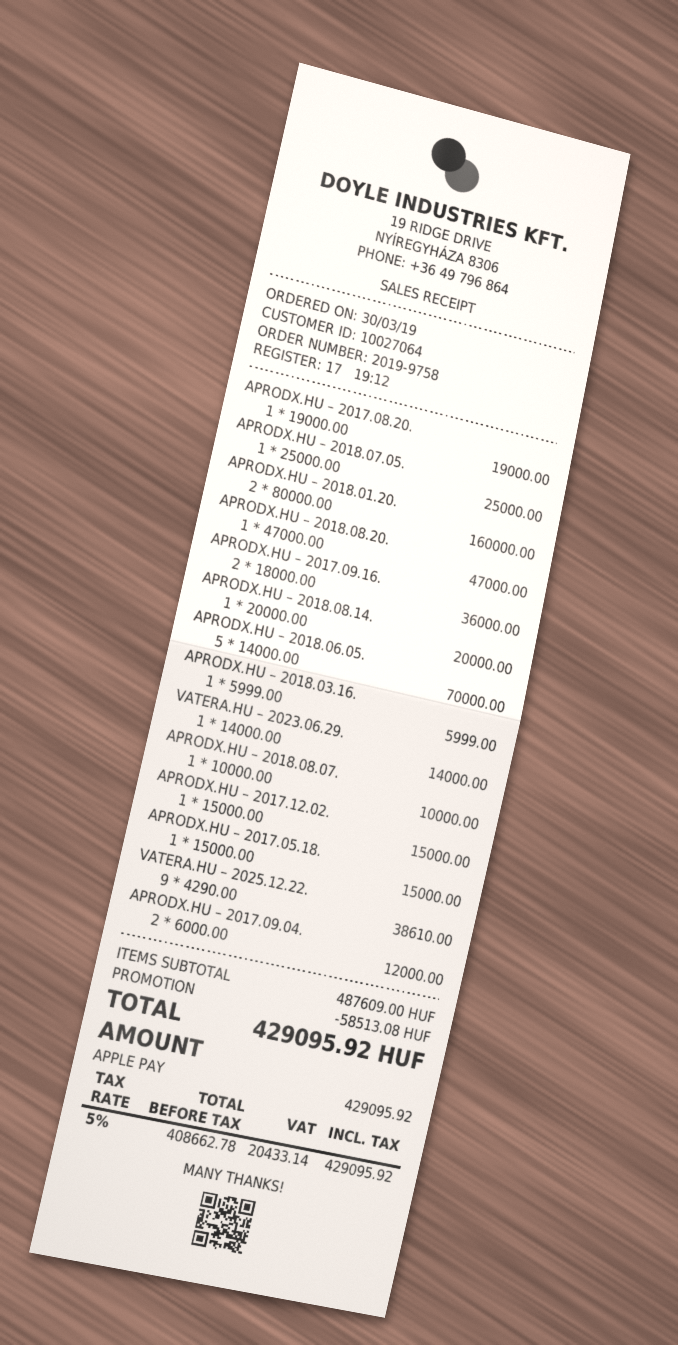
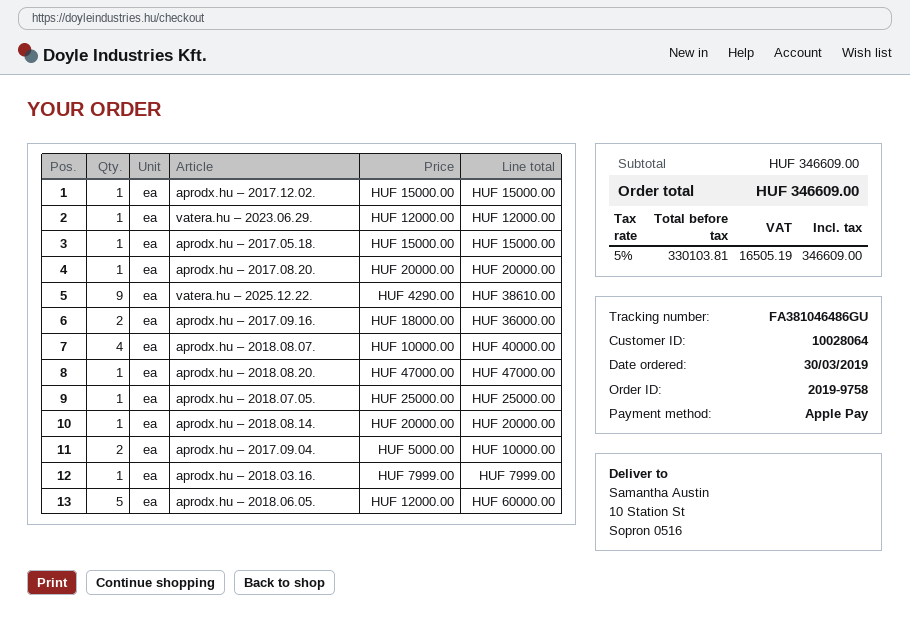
customer number: 10027064 -> 10028064
APRODX.HU – 2017.08.20.: 1 x 19000.00 = 19000.00 -> 1 x 20000.00 = 20000.00
APRODX.HU – 2018.01.20.: 2 x 80000.00 = 160000.00 -> none
APRODX.HU – 2018.06.05.: 5 x 14000.00 = 70000.00 -> 5 x 12000.00 = 60000.00
APRODX.HU – 2018.03.16.: 1 x 5999.00 = 5999.00 -> 1 x 7999.00 = 7999.00
VATERA.HU – 2023.06.29.: 1 x 14000.00 = 14000.00 -> 1 x 12000.00 = 12000.00
APRODX.HU – 2018.08.07.: 1 x 10000.00 = 10000.00 -> 4 x 10000.00 = 40000.00
APRODX.HU – 2017.09.04.: 2 x 6000.00 = 12000.00 -> 2 x 5000.00 = 10000.00
subtotal: 487609.00 -> 346609.00
discount: 58513.08 -> none
net: 408662.78 -> 330103.81
tax: 5% = 20433.14 -> 5% = 16505.19
total: 429095.92 -> 346609.00

